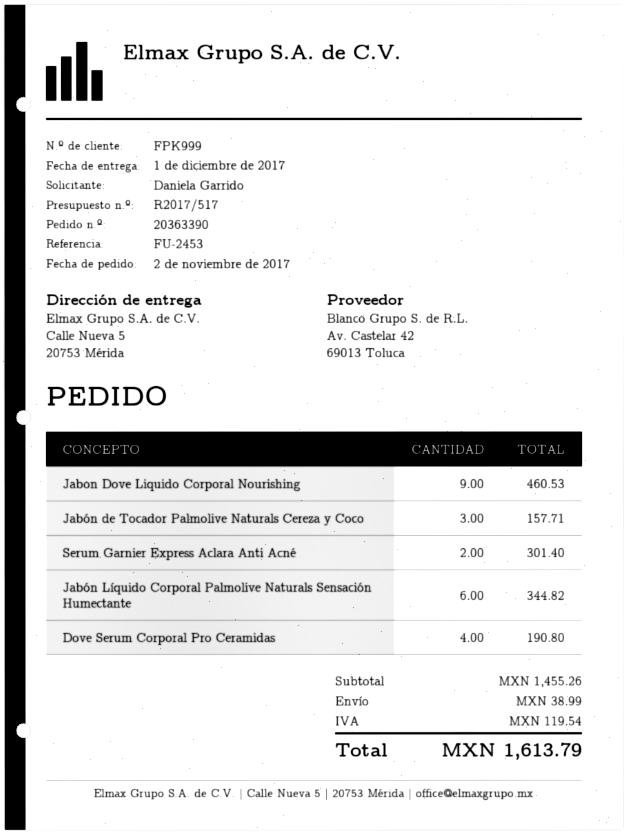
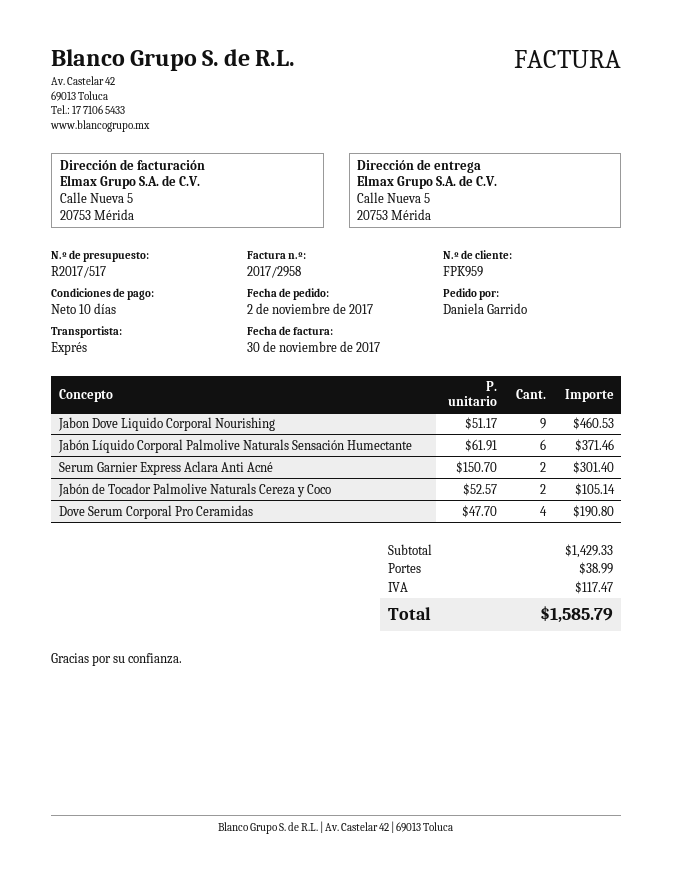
customer number: FPK999 -> FPK959
Jabón de Tocador Palmolive Naturals Cereza y Coco: 3 for 157.71 -> 2 for 105.14
Jabón Líquido Corporal Palmolive Naturals Sensación Humectante: 6 for 344.82 -> 6 for 371.46
subtotal: 1455.26 -> 1429.33
tax: 119.54 -> 117.47
total: 1613.79 -> 1585.79

